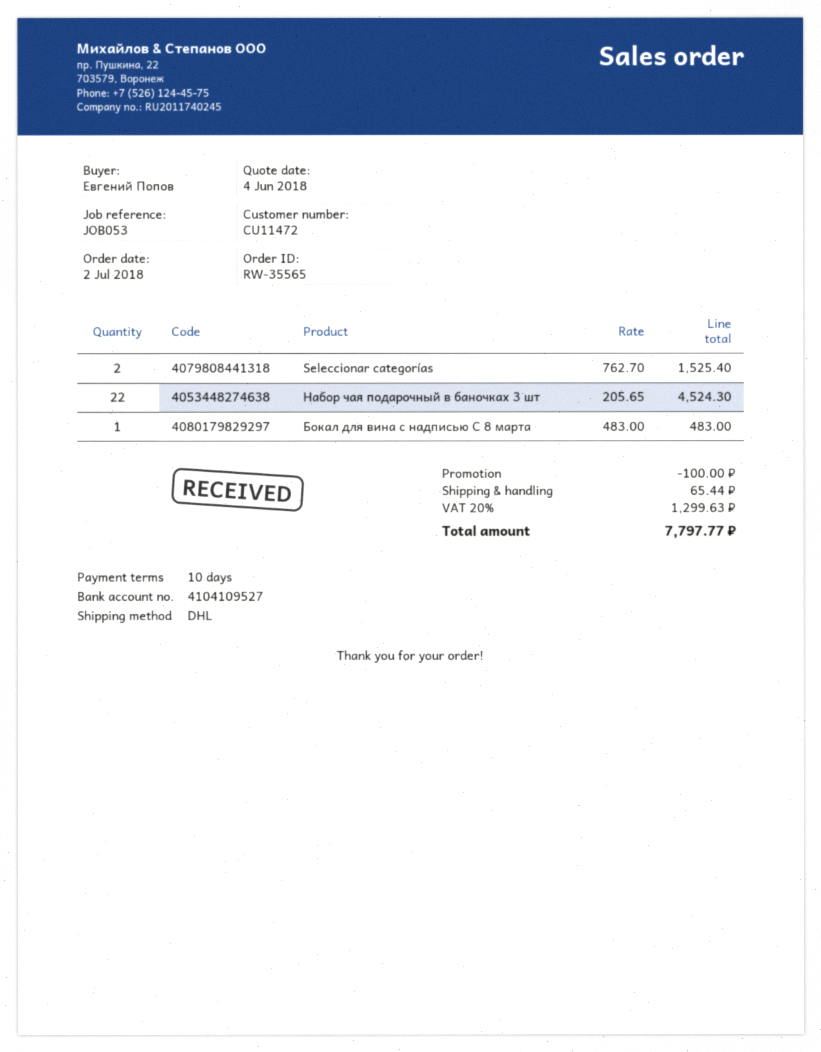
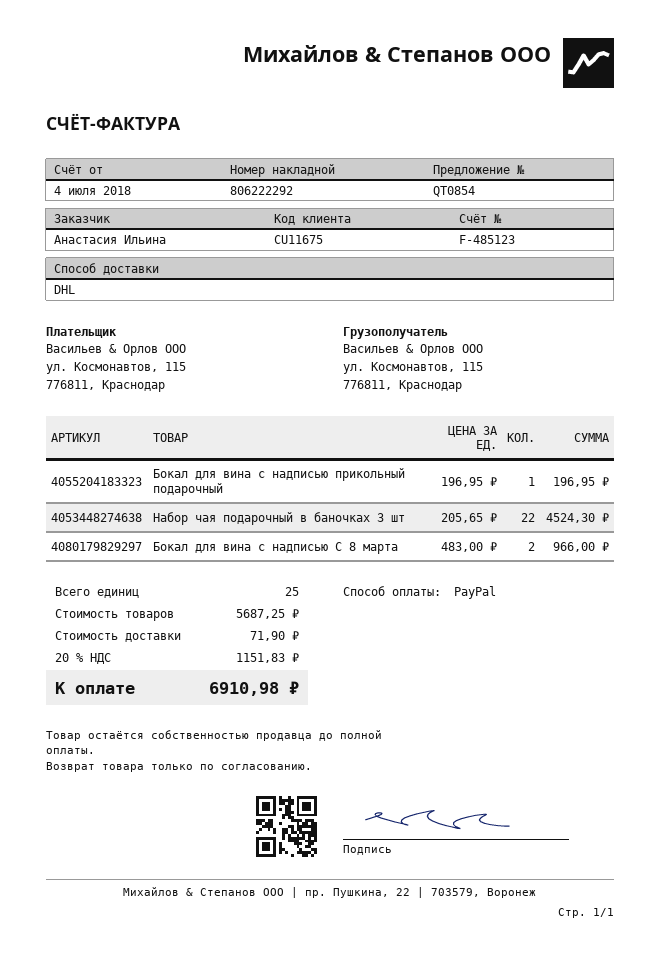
customer number: CU11472 -> CU11675
ordered by: Евгений Попов -> Анастасия Ильина
Seleccionar categorías: 2 x 762.70 = 1525.40 -> none
Бокал для вина с надписью С 8 марта: 1 x 483.00 = 483.00 -> 2 x 483.00 = 966.00
Бокал для вина с надписью прикольный подарочный: none -> 1 x 196.95 = 196.95
discount: 100.00 -> none
shipping: 65.44 -> 71.90
tax: 20% = 1299.63 -> 20% = 1151.83
total: 7797.77 -> 6910.98

